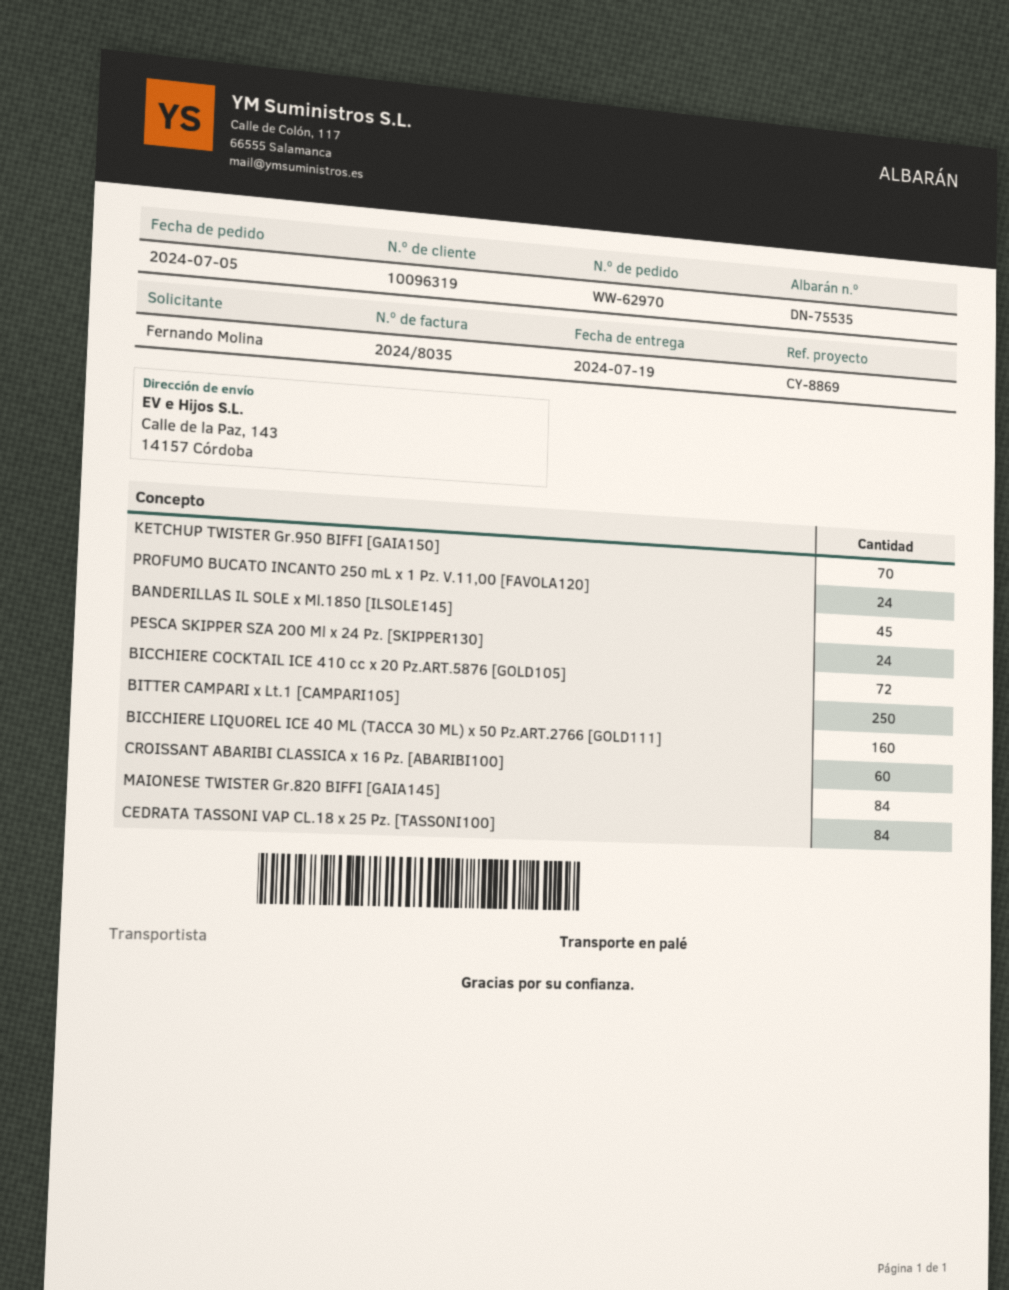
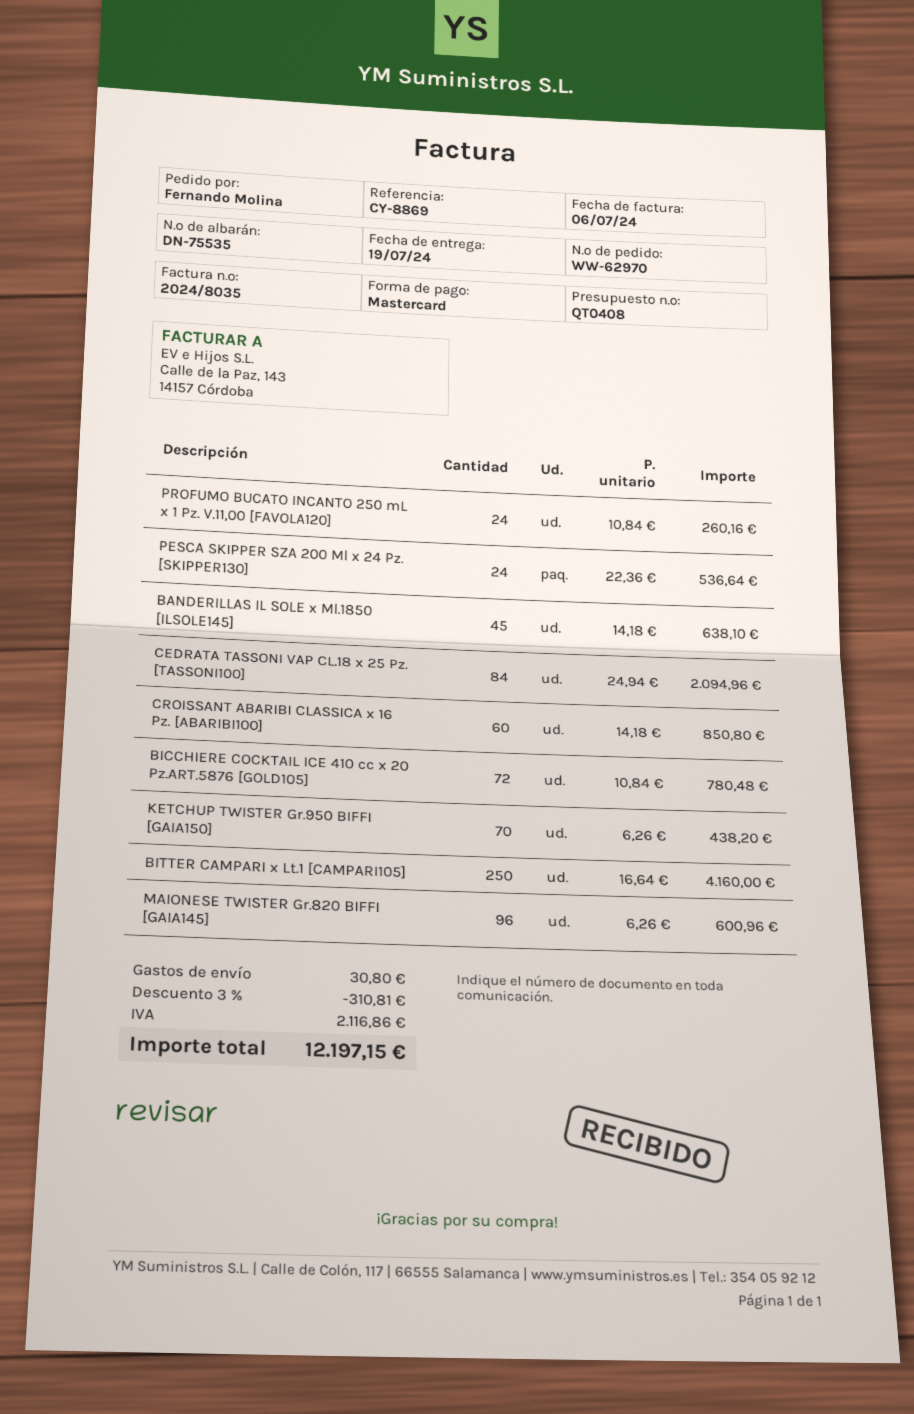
BICCHIERE LIQUOREL ICE 40 ML (TACCA 30 ML) x 50 Pz.ART.2766 [GOLD111]: 160 -> none
MAIONESE TWISTER Gr.820 BIFFI [GAIA145]: 84 -> 96

